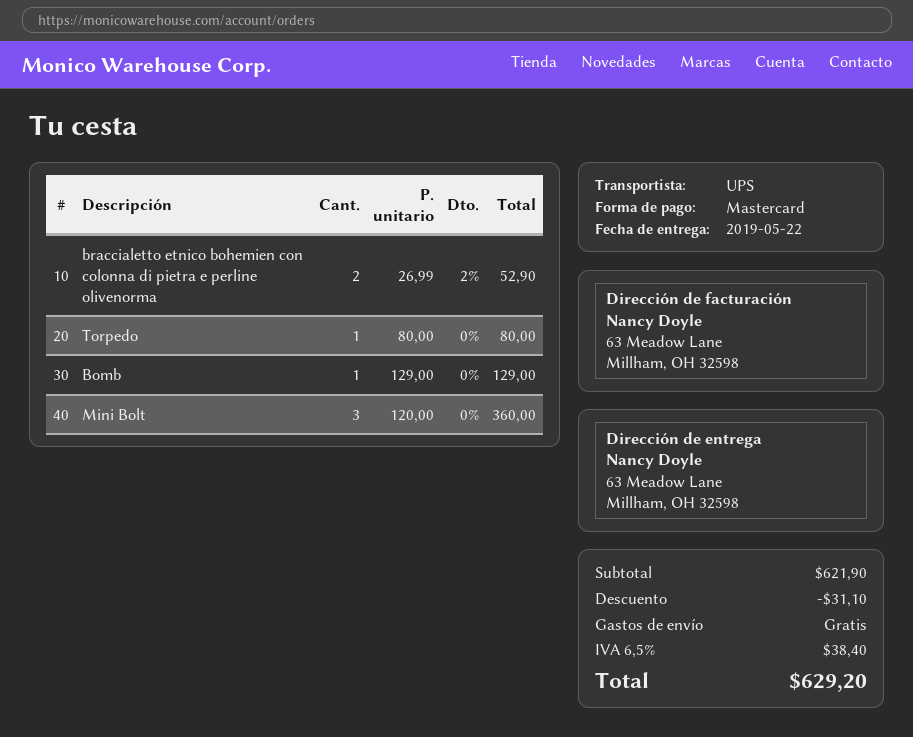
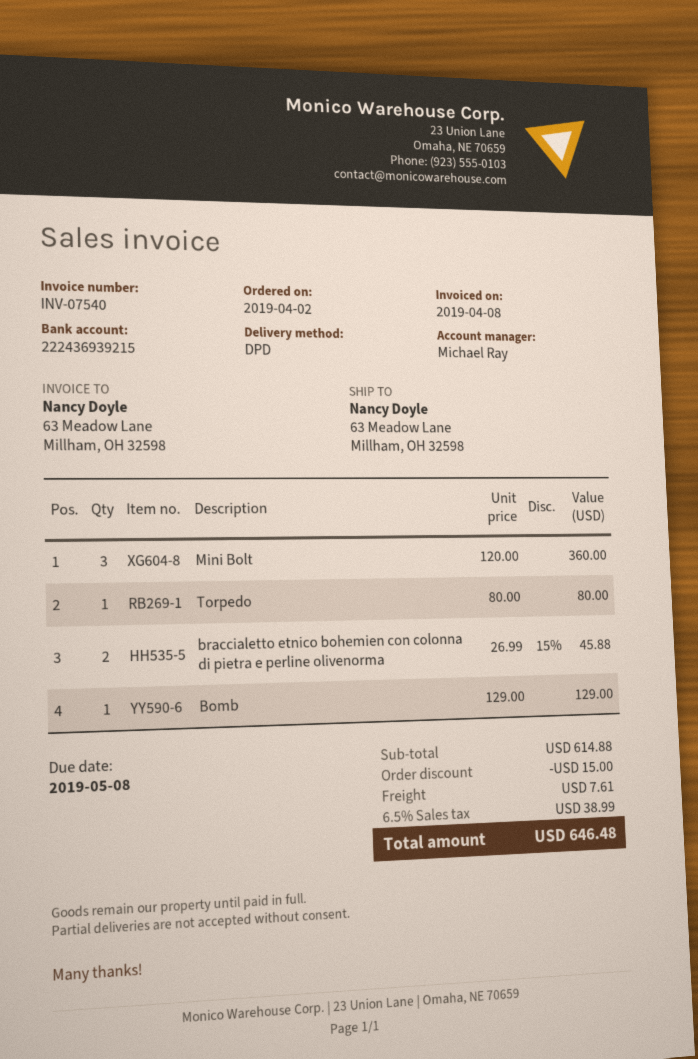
shipping method: UPS -> DPD
braccialetto etnico bohemien con colonna di pietra e perline olivenorma: 2 x 26.99 - 2% = 52.90 -> 2 x 26.99 - 15% = 45.88
subtotal: 621.90 -> 614.88
discount: 31.10 -> 15.00
shipping: 0.00 -> 7.61
tax: 6.5% = 38.40 -> 6.5% = 38.99
total: 629.20 -> 646.48

